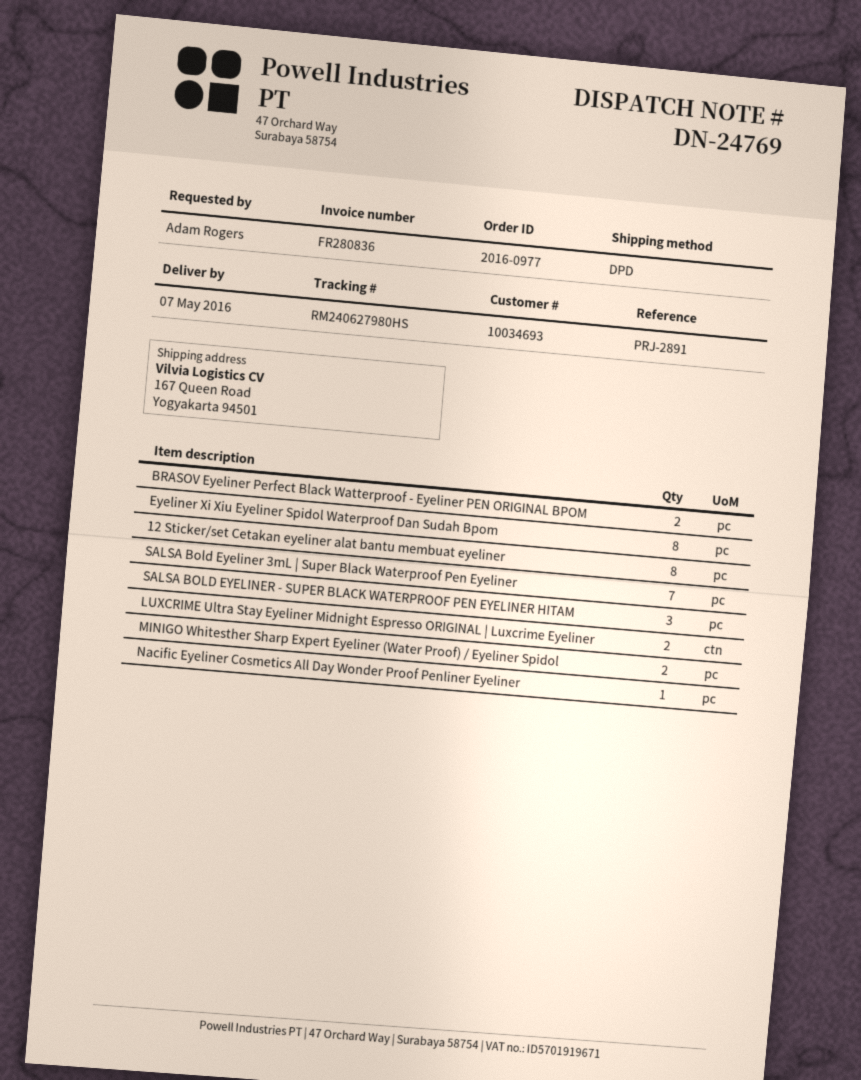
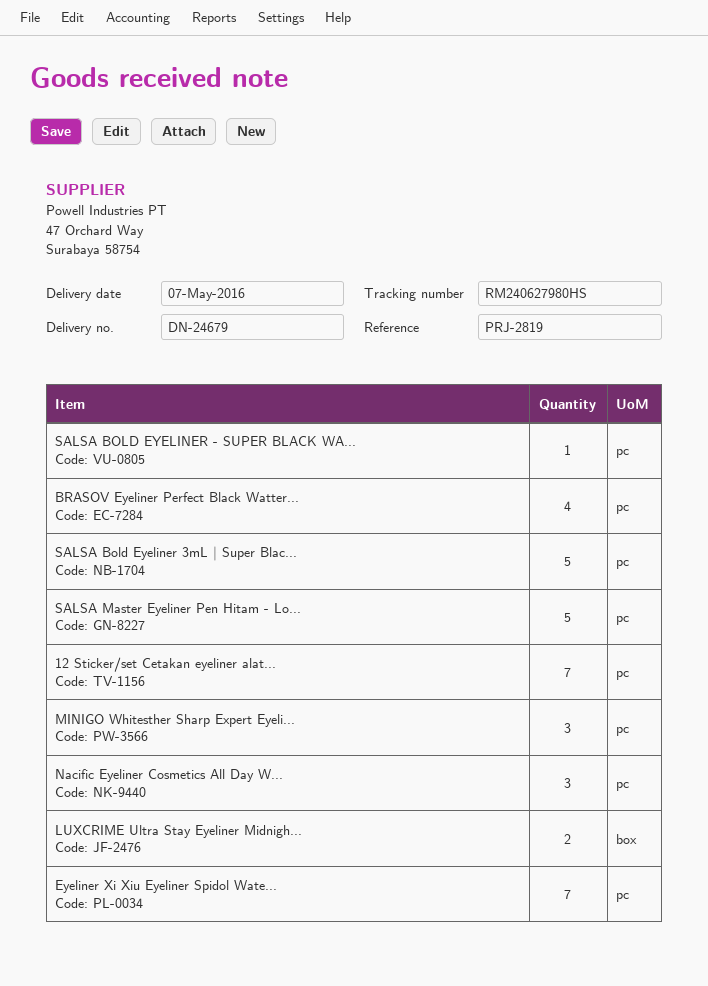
delivery note number: DN-24769 -> DN-24679
reference: PRJ-2891 -> PRJ-2819
BRASOV Eyeliner Perfect Black Watterproof - Eyeliner PEN ORIGINAL BPOM: 2 -> 4
Eyeliner Xi Xiu Eyeliner Spidol Waterproof Dan Sudah Bpom: 8 -> 7
12 Sticker/set Cetakan eyeliner alat bantu membuat eyeliner: 8 -> 7
SALSA Bold Eyeliner 3mL | Super Black Waterproof Pen Eyeliner: 7 -> 5
SALSA BOLD EYELINER - SUPER BLACK WATERPROOF PEN EYELINER HITAM: 3 -> 1
MINIGO Whitesther Sharp Expert Eyeliner (Water Proof) / Eyeliner Spidol: 2 -> 3
Nacific Eyeliner Cosmetics All Day Wonder Proof Penliner Eyeliner: 1 -> 3
SALSA Master Eyeliner Pen Hitam - Lo...: none -> 5

